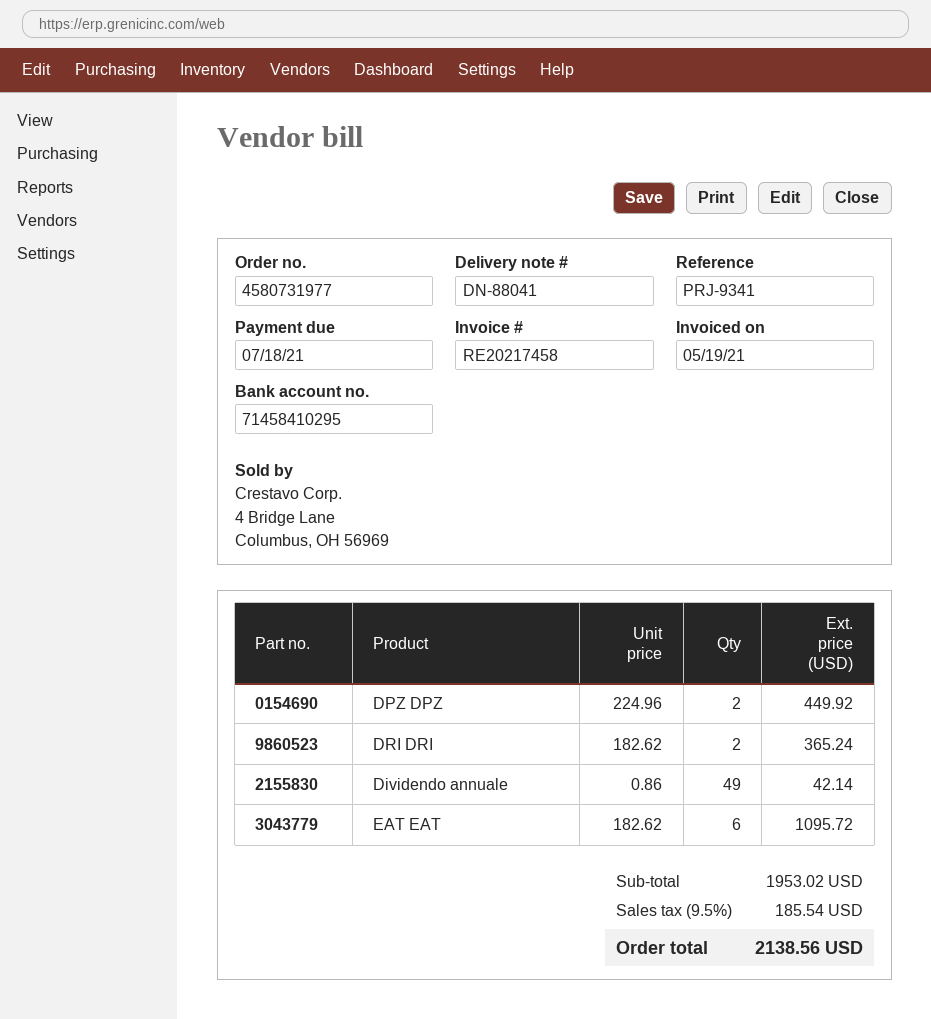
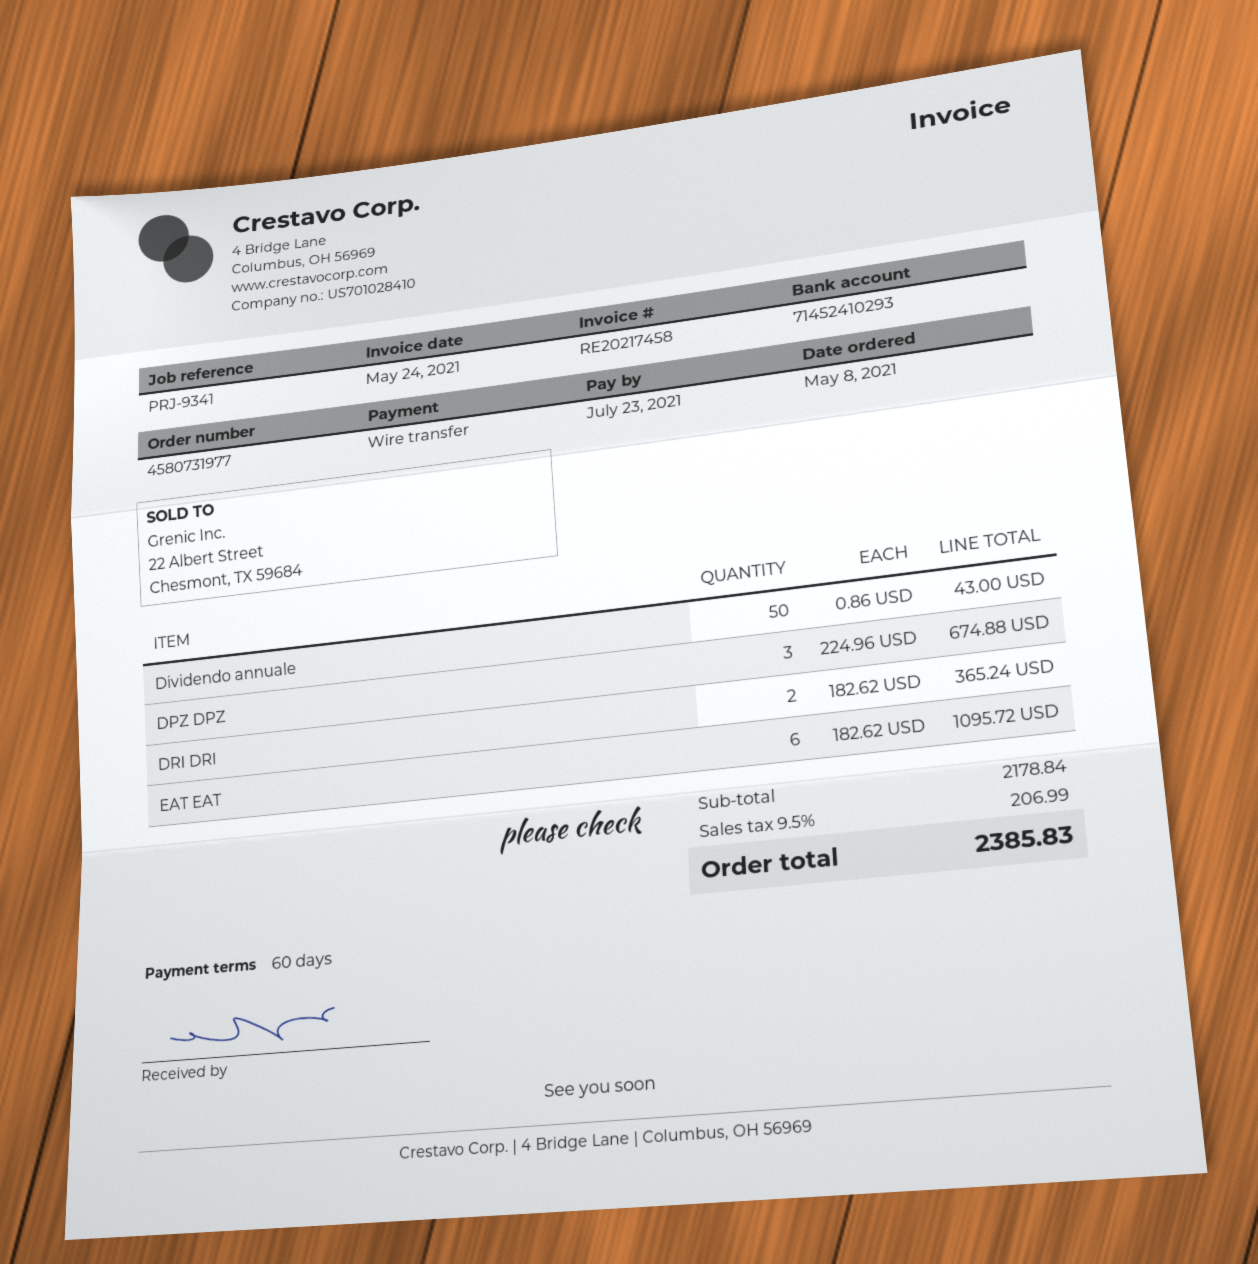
invoice date: 2021-05-19 -> 2021-05-24
due date: 2021-07-18 -> 2021-07-23
bank account: 71458410295 -> 71452410293
DPZ DPZ: 2 x 224.96 = 449.92 -> 3 x 224.96 = 674.88
Dividendo annuale: 49 x 0.86 = 42.14 -> 50 x 0.86 = 43.00
subtotal: 1953.02 -> 2178.84
tax: 9.5% = 185.54 -> 9.5% = 206.99
total: 2138.56 -> 2385.83

